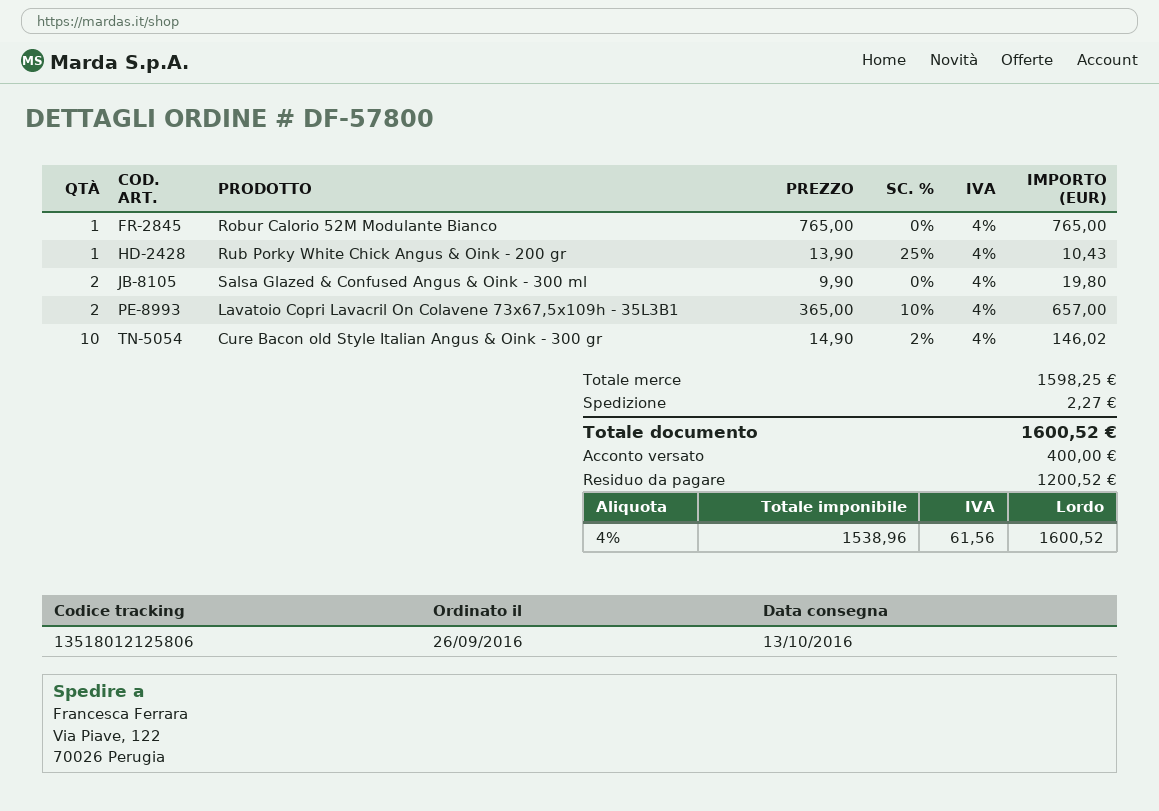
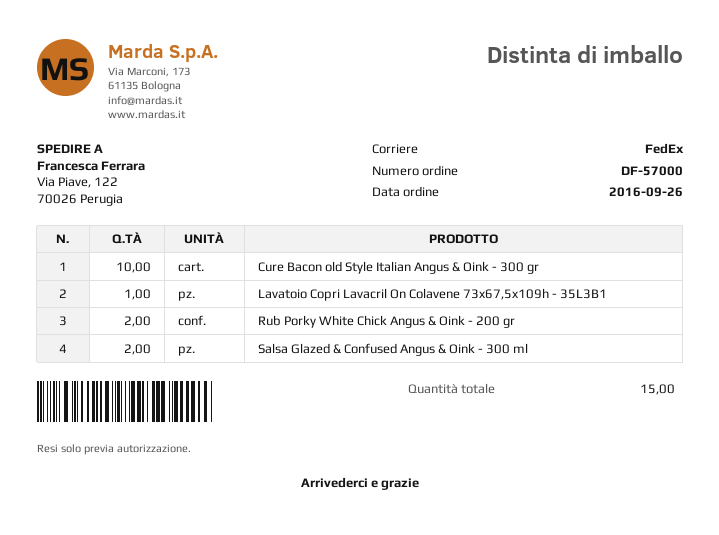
order number: DF-57800 -> DF-57000
Robur Calorio 52M Modulante Bianco: 1 -> none
Rub Porky White Chick Angus & Oink - 200 gr: 1 -> 2
Lavatoio Copri Lavacril On Colavene 73x67,5x109h - 35L3B1: 2 -> 1

